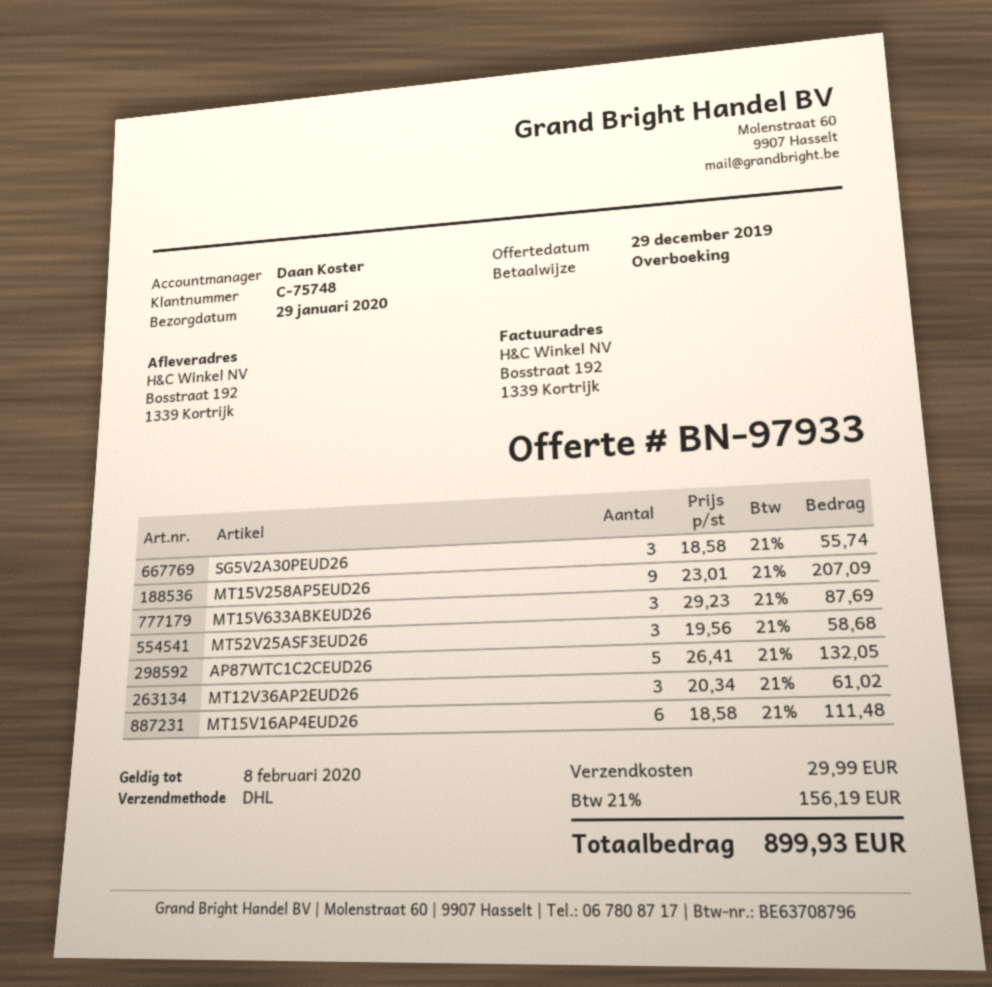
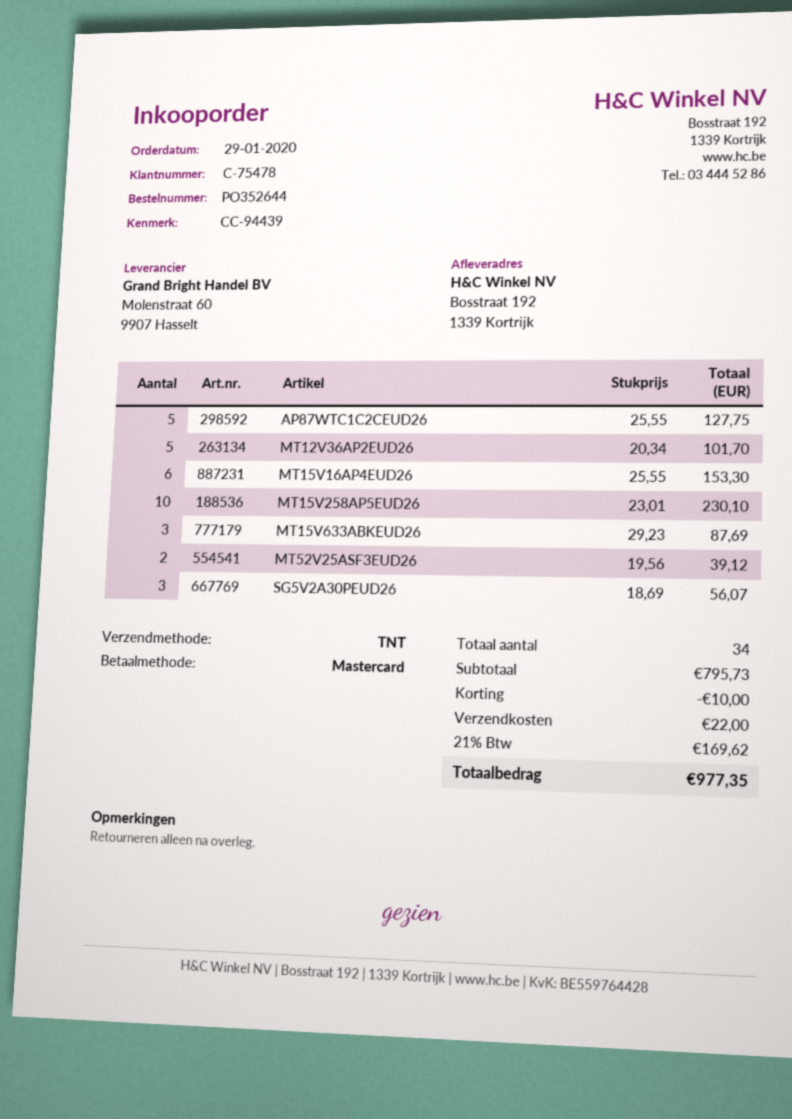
customer number: C-75748 -> C-75478
payment method: bank transfer -> Mastercard
shipping method: DHL -> TNT
SG5V2A30PEUD26: 3 x 18.58 = 55.74 -> 3 x 18.69 = 56.07
MT15V258AP5EUD26: 9 x 23.01 = 207.09 -> 10 x 23.01 = 230.10
MT52V25ASF3EUD26: 3 x 19.56 = 58.68 -> 2 x 19.56 = 39.12
AP87WTC1C2CEUD26: 5 x 26.41 = 132.05 -> 5 x 25.55 = 127.75
MT12V36AP2EUD26: 3 x 20.34 = 61.02 -> 5 x 20.34 = 101.70
MT15V16AP4EUD26: 6 x 18.58 = 111.48 -> 6 x 25.55 = 153.30
discount: none -> 10.00
shipping: 29.99 -> 22.00
tax: 21% = 156.19 -> 21% = 169.62
total: 899.93 -> 977.35

